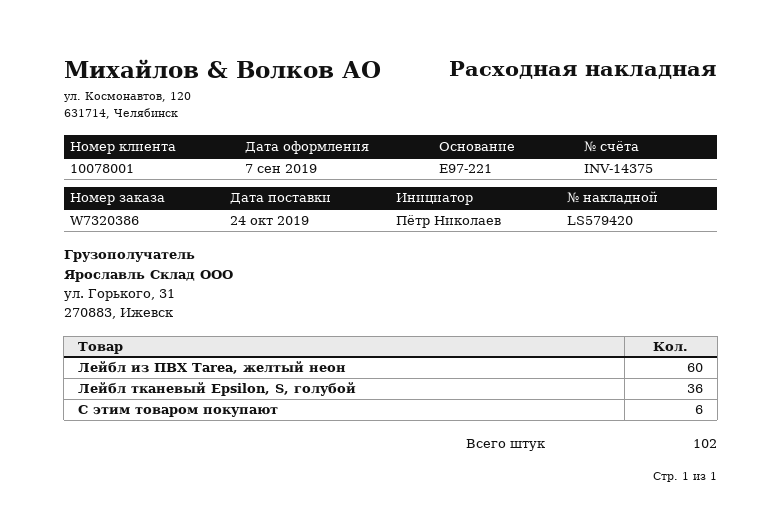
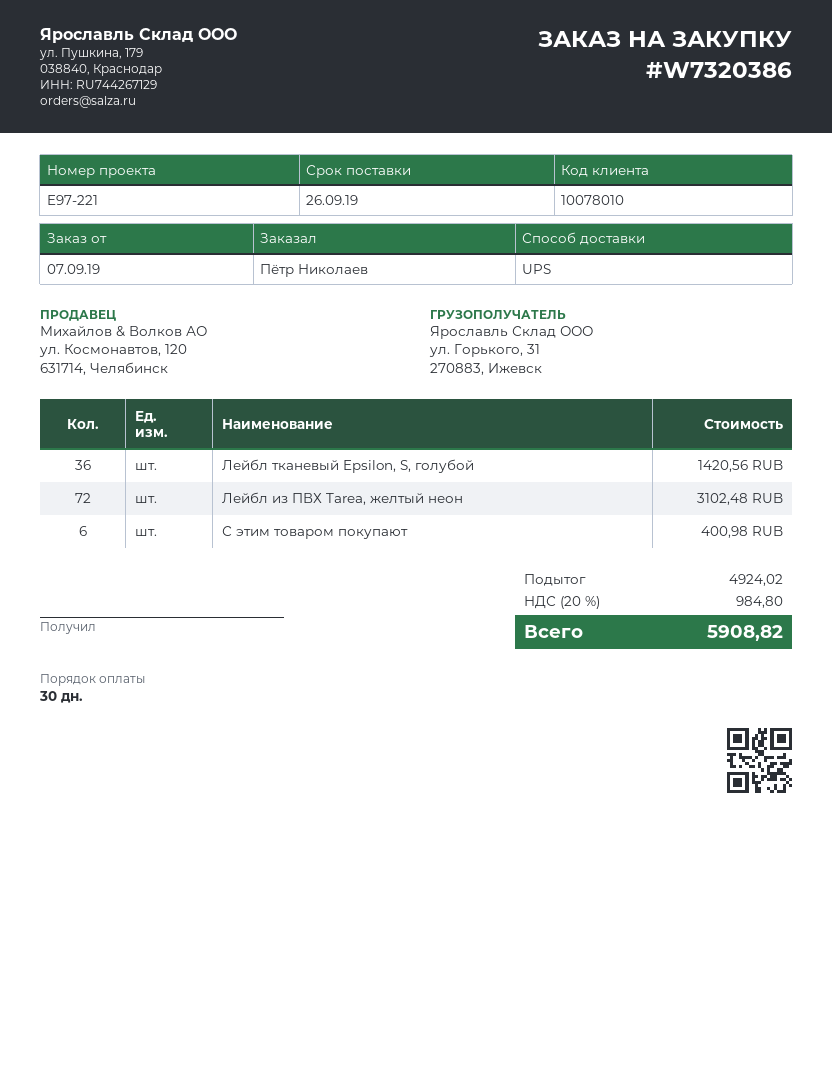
delivery date: 2019-10-24 -> 2019-09-26
customer number: 10078001 -> 10078010
Лейбл из ПВХ Tarea, желтый неон: 60 -> 72

